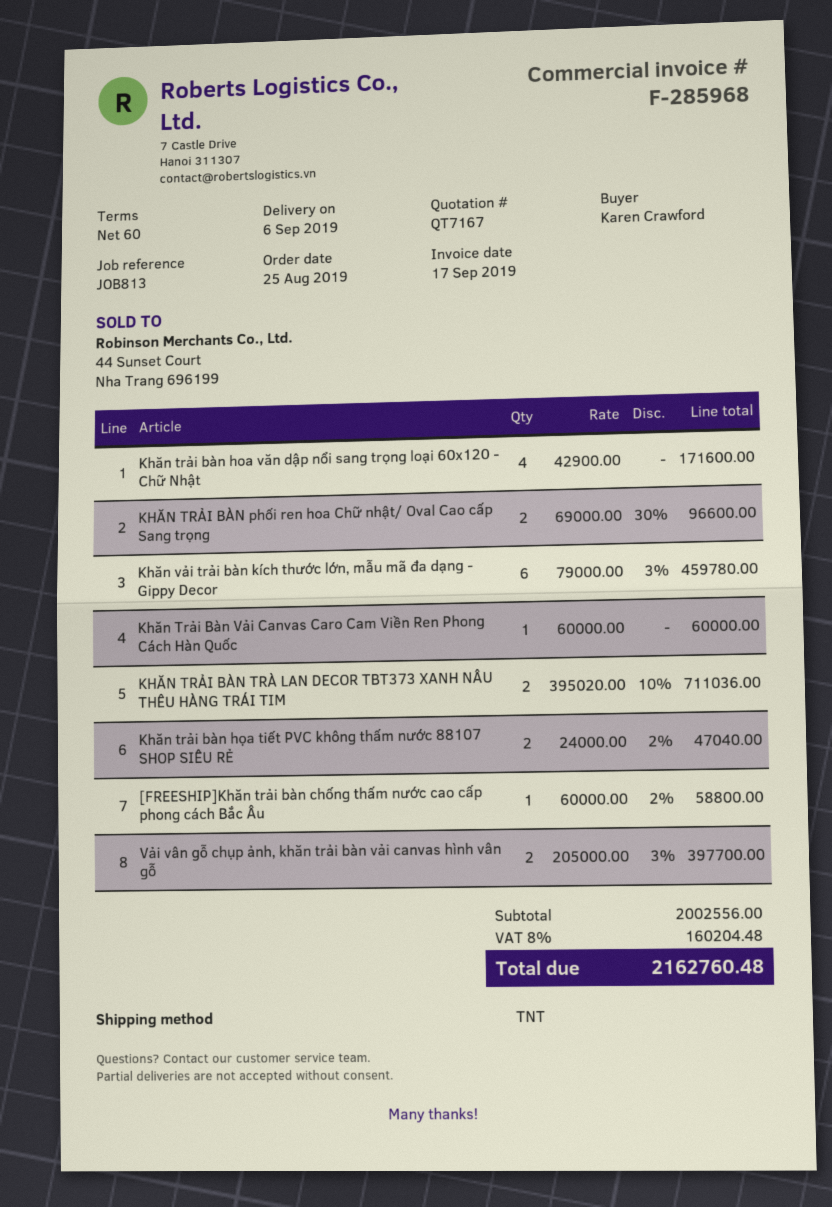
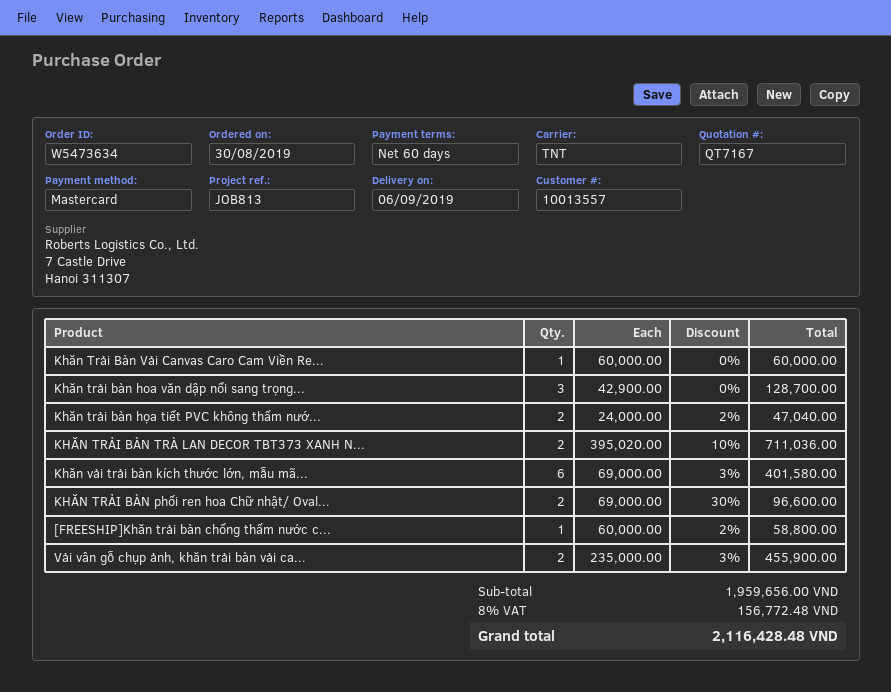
order date: 2019-08-25 -> 2019-08-30
Khăn trải bàn hoa văn dập nổi sang trọng loại 60x120 - Chữ Nhật: 4 x 42900.00 = 171600.00 -> 3 x 42900.00 = 128700.00
Khăn vải trải bàn kích thước lớn, mẫu mã đa dạng - Gippy Decor: 6 x 79000.00 - 3% = 459780.00 -> 6 x 69000.00 - 3% = 401580.00
Vải vân gỗ chụp ảnh, khăn trải bàn vải canvas hình vân gỗ: 2 x 205000.00 - 3% = 397700.00 -> 2 x 235000.00 - 3% = 455900.00
subtotal: 2002556.00 -> 1959656.00
tax: 8% = 160204.48 -> 8% = 156772.48
total: 2162760.48 -> 2116428.48

